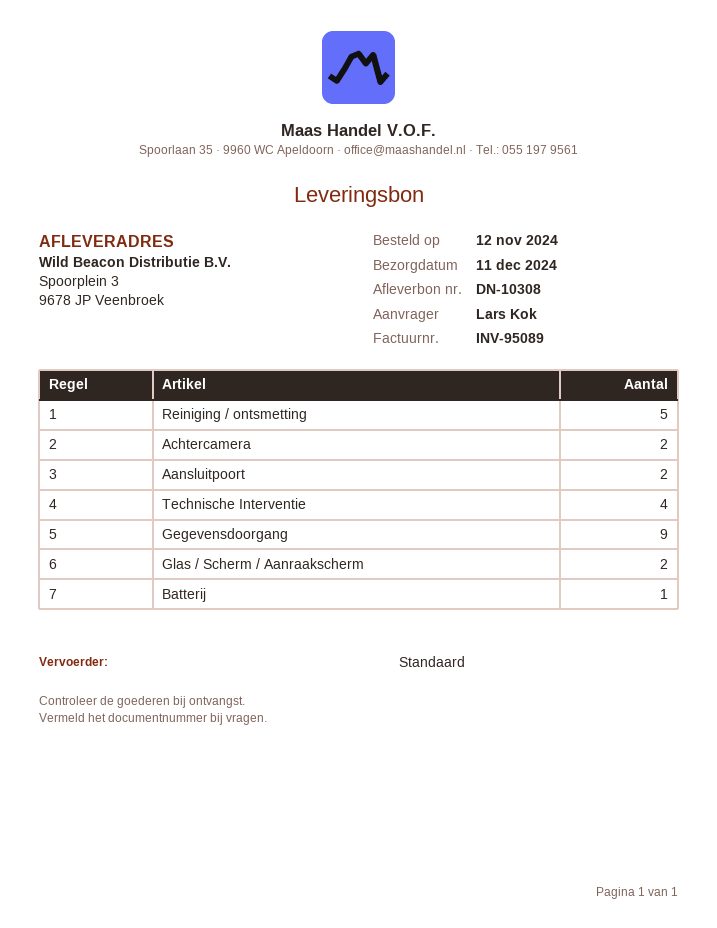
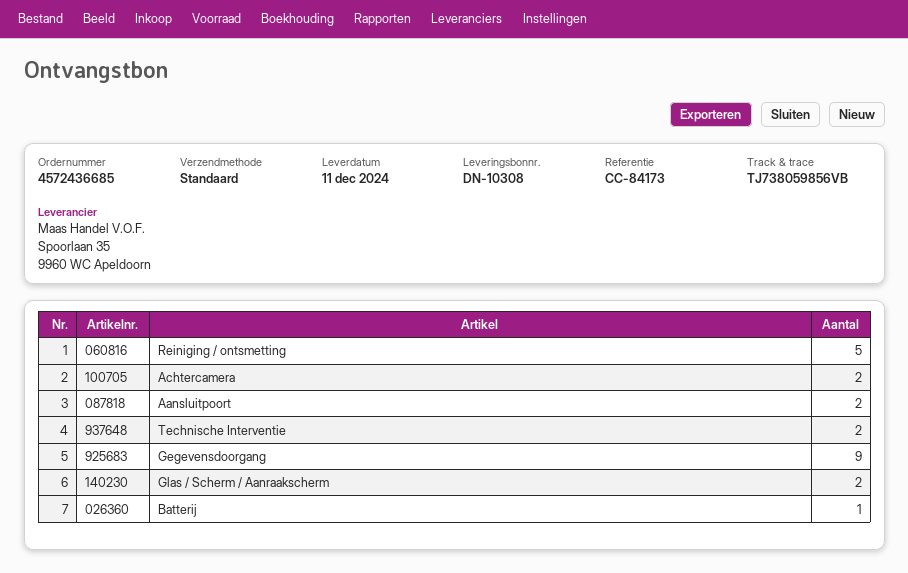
Technische Interventie: 4 -> 2

